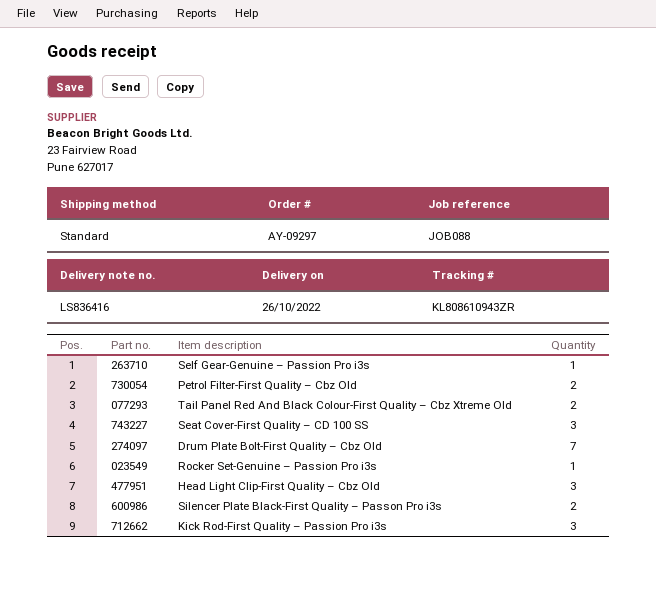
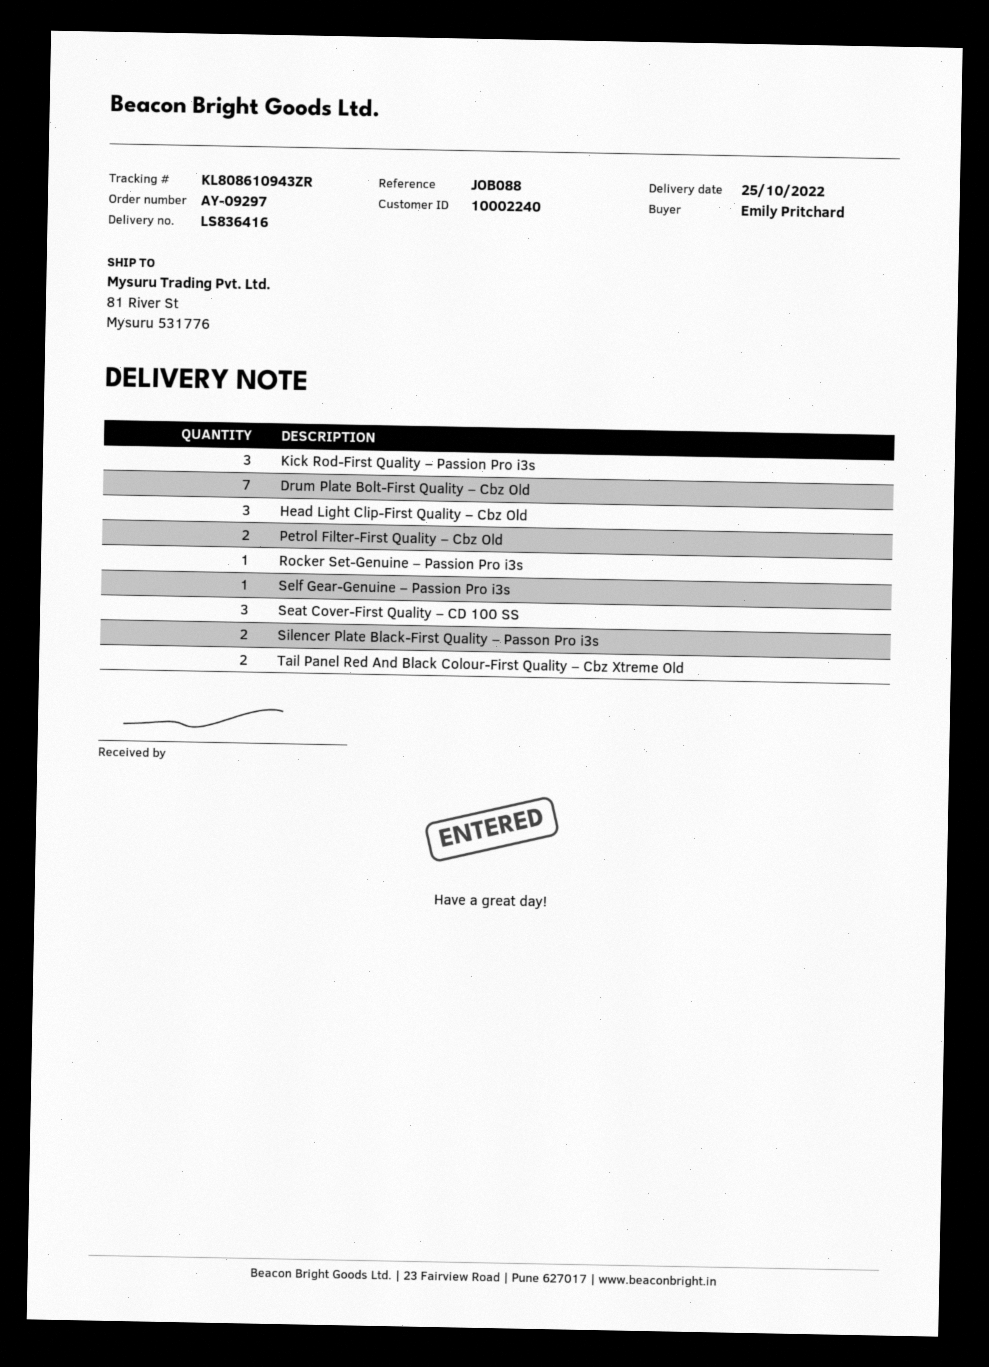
delivery date: 2022-10-26 -> 2022-10-25

